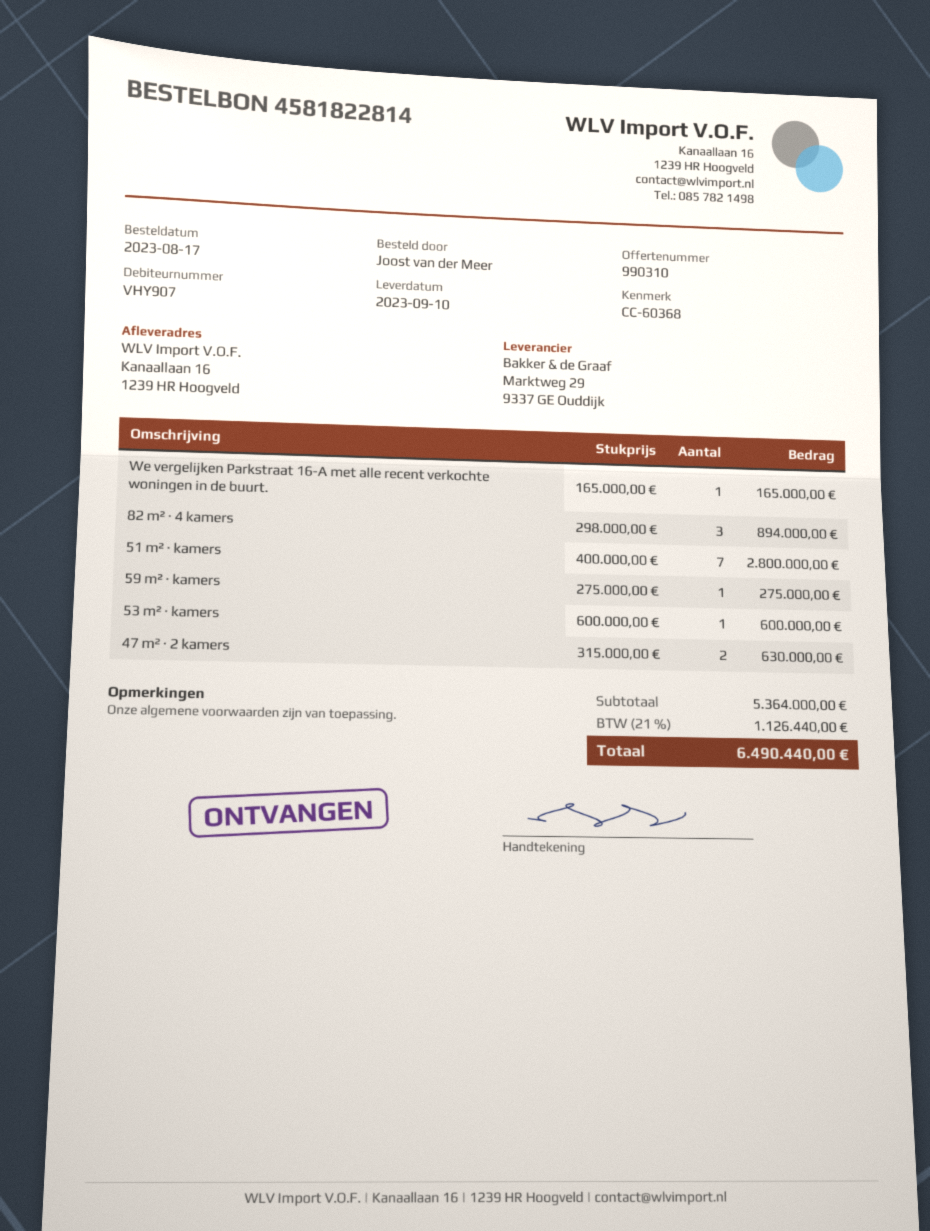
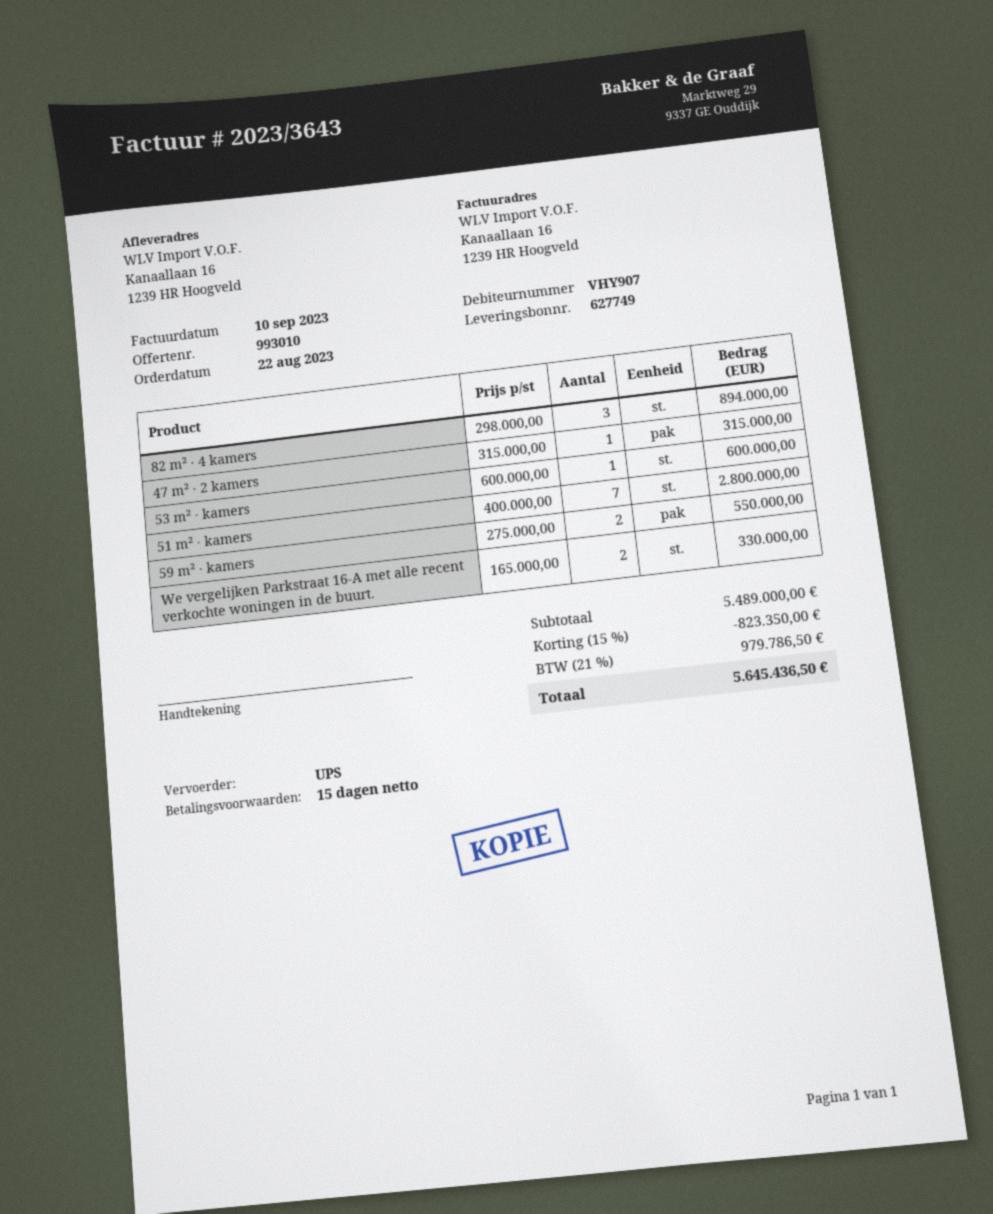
quote number: 990310 -> 993010
order date: 2023-08-17 -> 2023-08-22
We vergelijken Parkstraat 16-A met alle recent verkochte woningen in de buurt.: 1 x 165000.00 = 165000.00 -> 2 x 165000.00 = 330000.00
59 m² · kamers: 1 x 275000.00 = 275000.00 -> 2 x 275000.00 = 550000.00
47 m² · 2 kamers: 2 x 315000.00 = 630000.00 -> 1 x 315000.00 = 315000.00
subtotal: 5364000.00 -> 5489000.00
discount: none -> 15% = 823350.00
tax: 21% = 1126440.00 -> 21% = 979786.50
total: 6490440.00 -> 5645436.50

